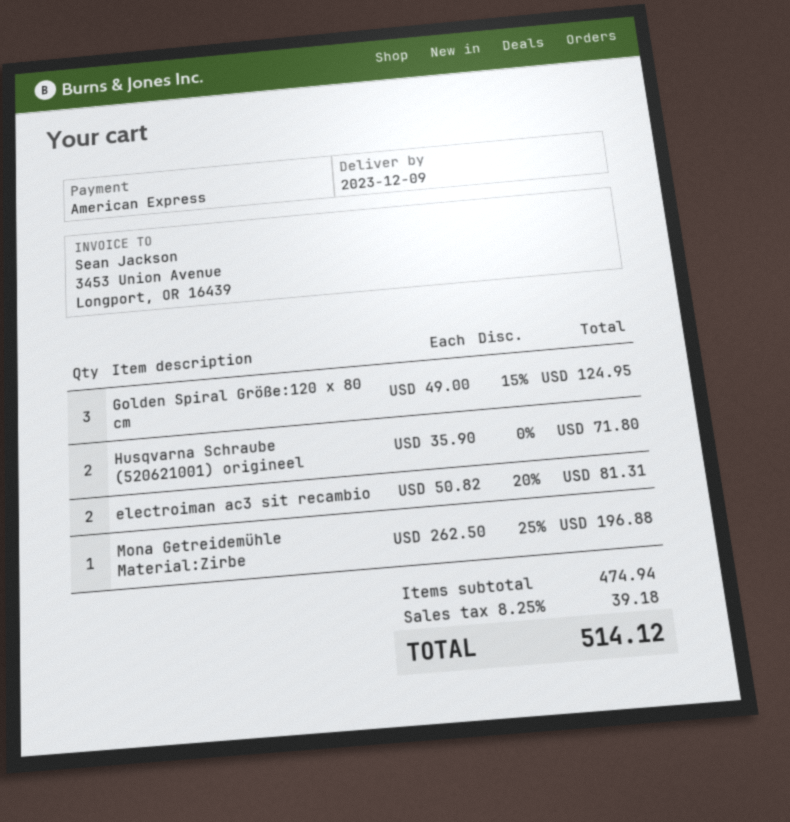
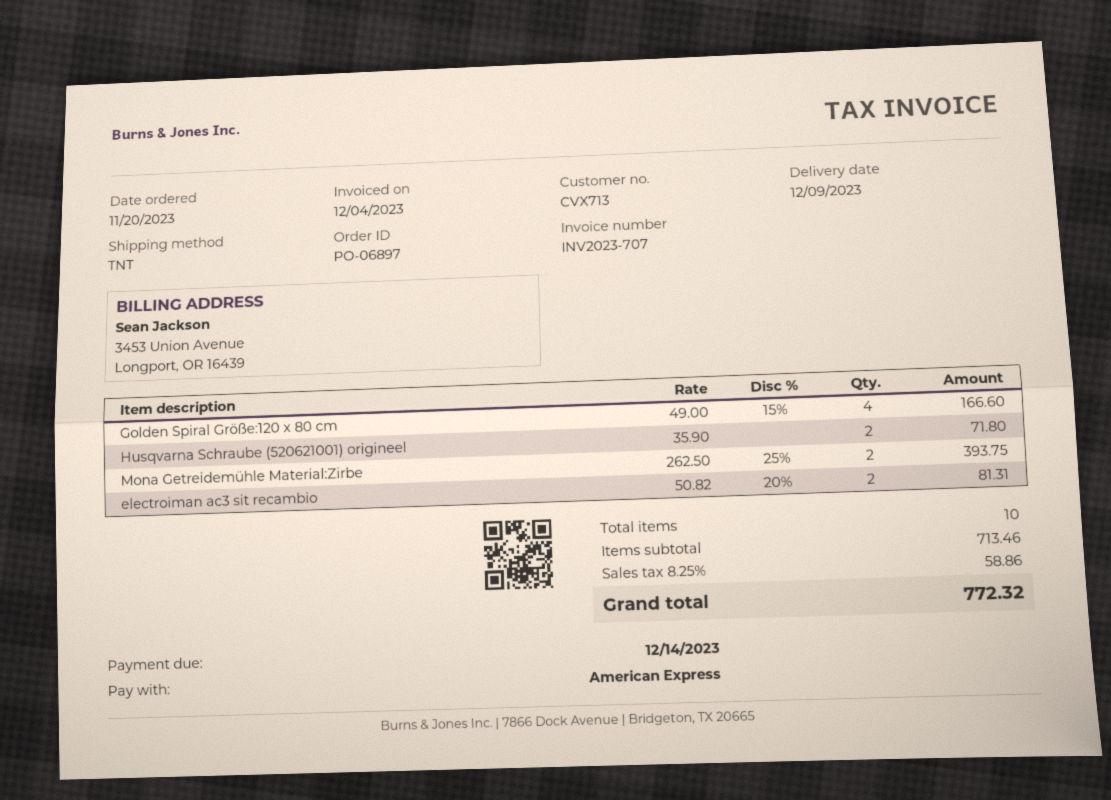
Golden Spiral Größe:120 x 80 cm: 3 x 49.00 - 15% = 124.95 -> 4 x 49.00 - 15% = 166.60
Mona Getreidemühle Material:Zirbe: 1 x 262.50 - 25% = 196.88 -> 2 x 262.50 - 25% = 393.75
subtotal: 474.94 -> 713.46
tax: 8.25% = 39.18 -> 8.25% = 58.86
total: 514.12 -> 772.32

